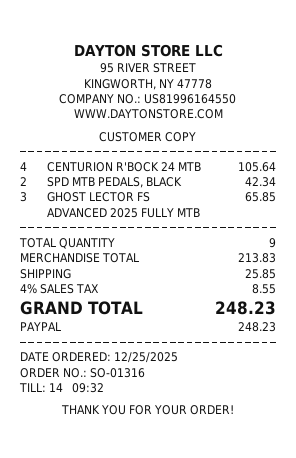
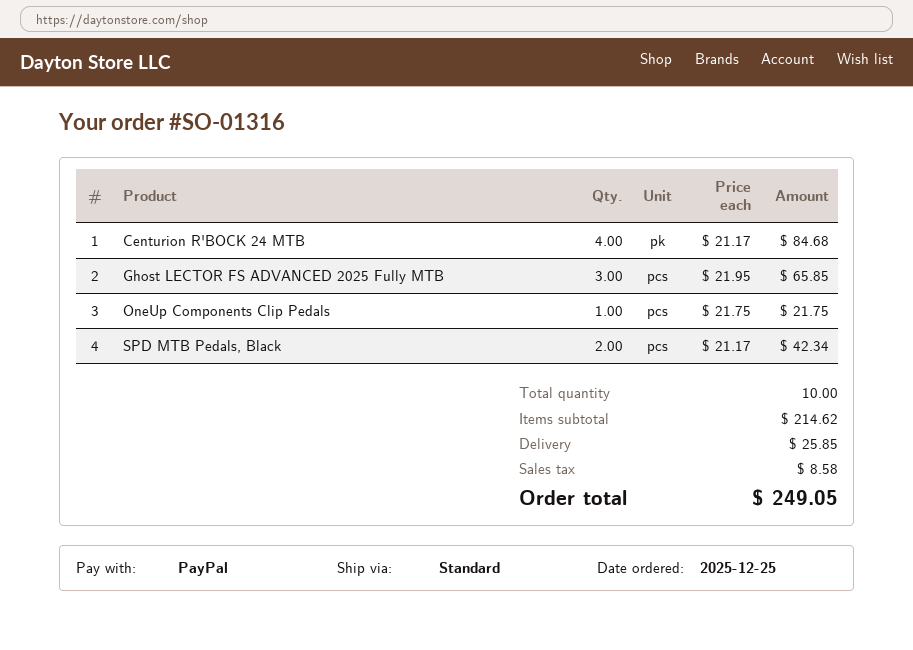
CENTURION R'BOCK 24 MTB: 4 for 105.64 -> 4 for 84.68
OneUp Components Clip Pedals: none -> 1 for 21.75
total quantity: 9 -> 10
subtotal: 213.83 -> 214.62
tax: 8.55 -> 8.58
total: 248.23 -> 249.05

